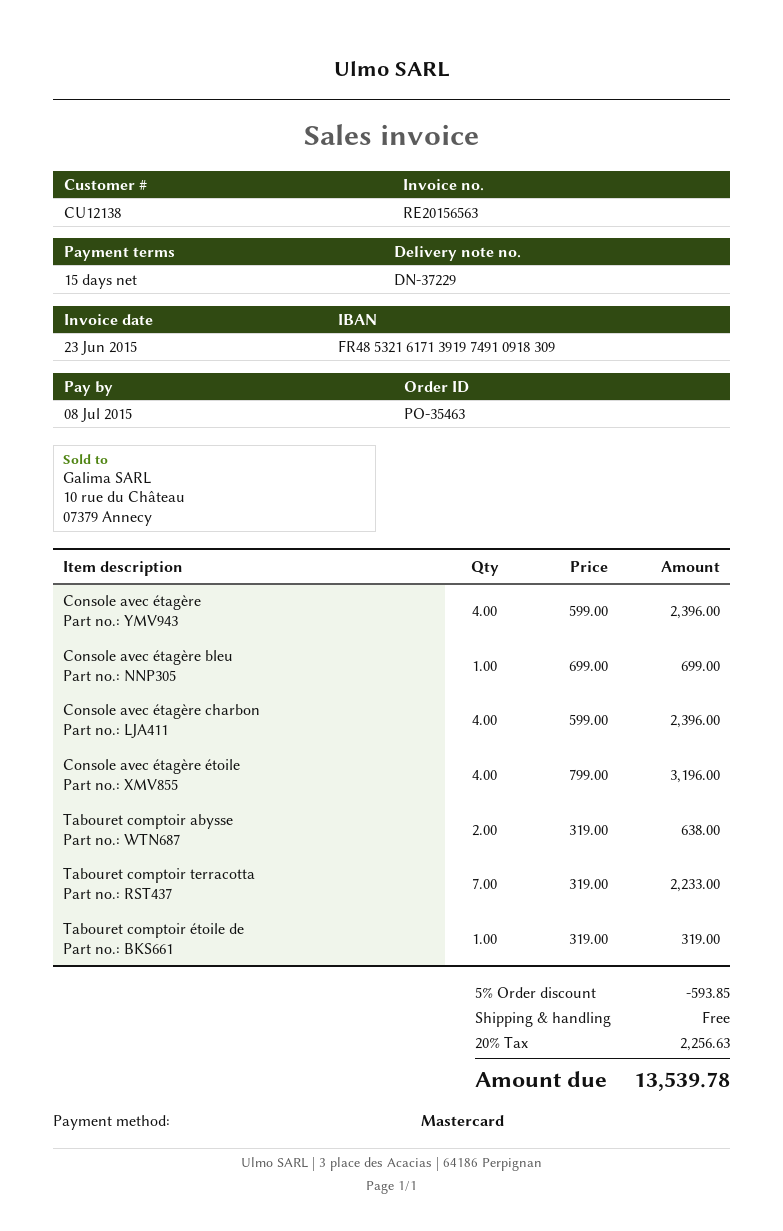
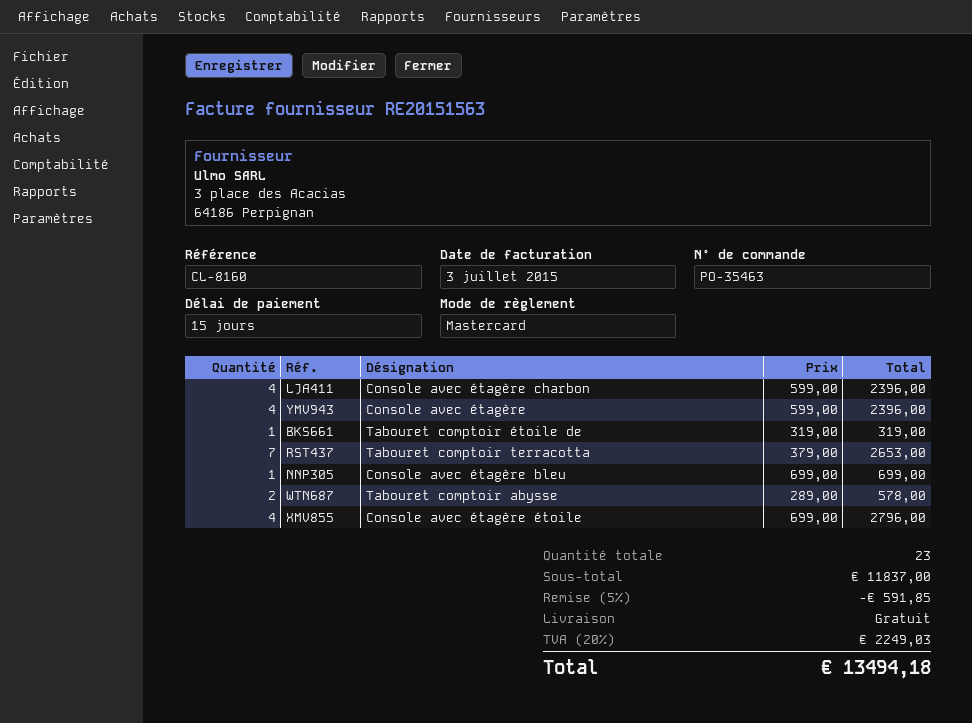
invoice number: RE20156563 -> RE20151563
invoice date: 2015-06-23 -> 2015-07-03
Console avec étagère étoile: 4 x 799.00 = 3196.00 -> 4 x 699.00 = 2796.00
Tabouret comptoir abysse: 2 x 319.00 = 638.00 -> 2 x 289.00 = 578.00
Tabouret comptoir terracotta: 7 x 319.00 = 2233.00 -> 7 x 379.00 = 2653.00
discount: 5% = 593.85 -> 5% = 591.85
tax: 20% = 2256.63 -> 20% = 2249.03
total: 13539.78 -> 13494.18

